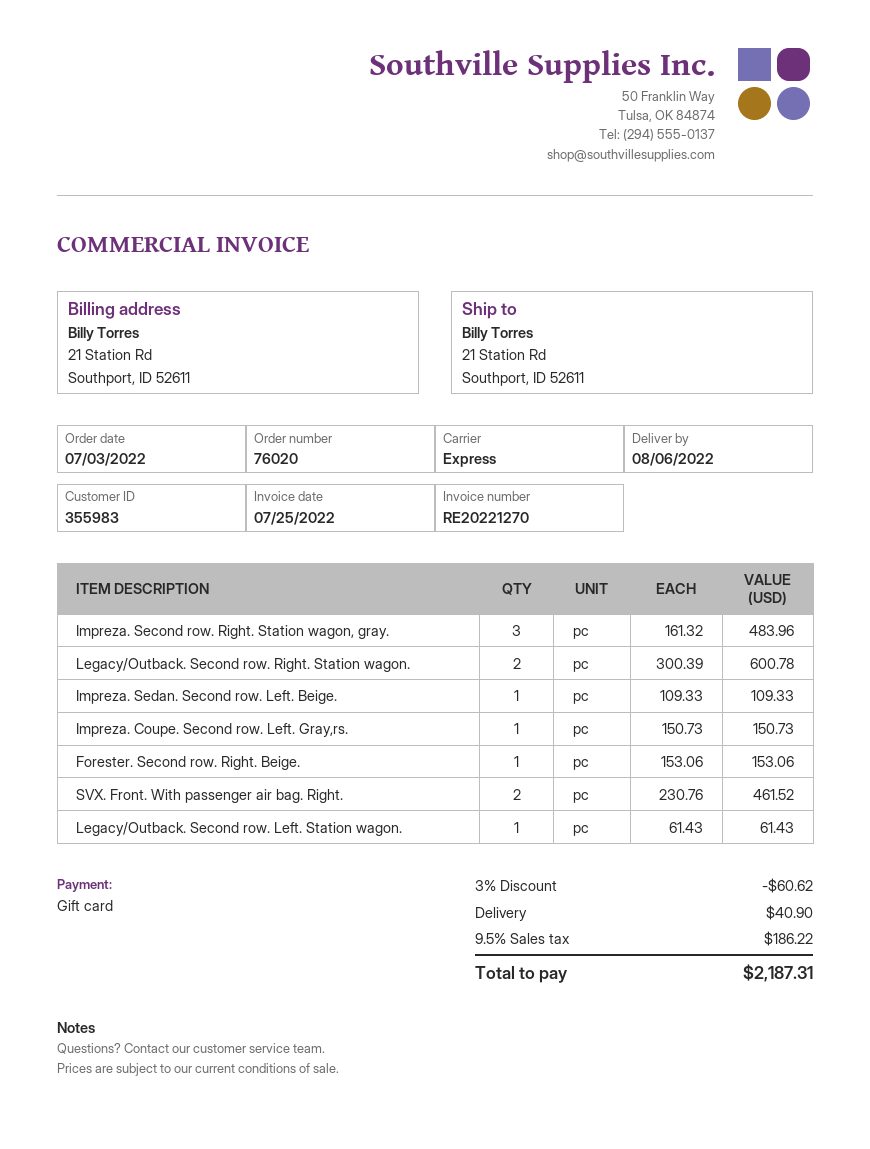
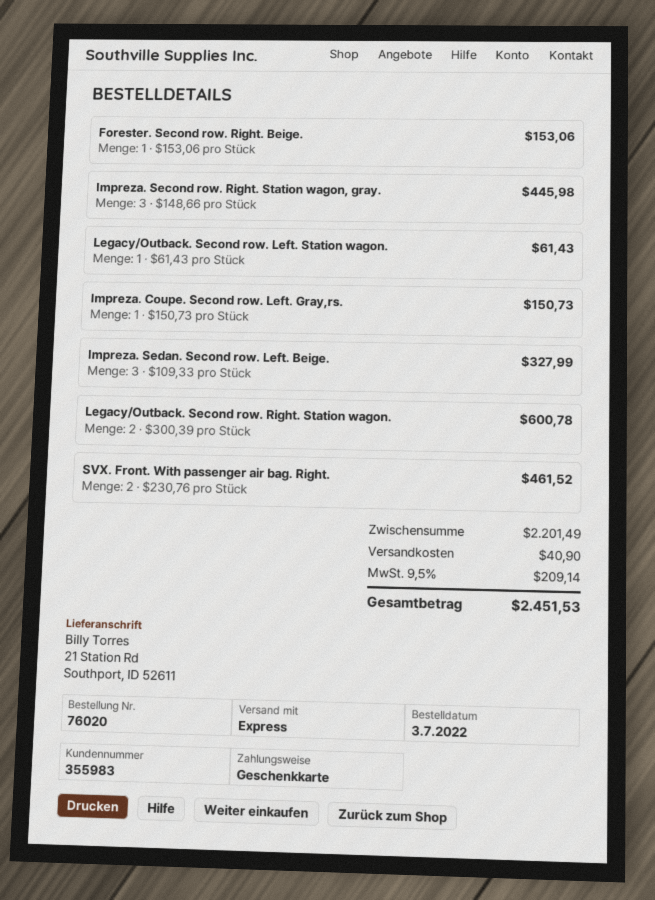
Impreza. Second row. Right. Station wagon, gray.: 3 x 161.32 = 483.96 -> 3 x 148.66 = 445.98
Impreza. Sedan. Second row. Left. Beige.: 1 x 109.33 = 109.33 -> 3 x 109.33 = 327.99
discount: 3% = 60.62 -> none
tax: 9.5% = 186.22 -> 9.5% = 209.14
total: 2187.31 -> 2451.53

